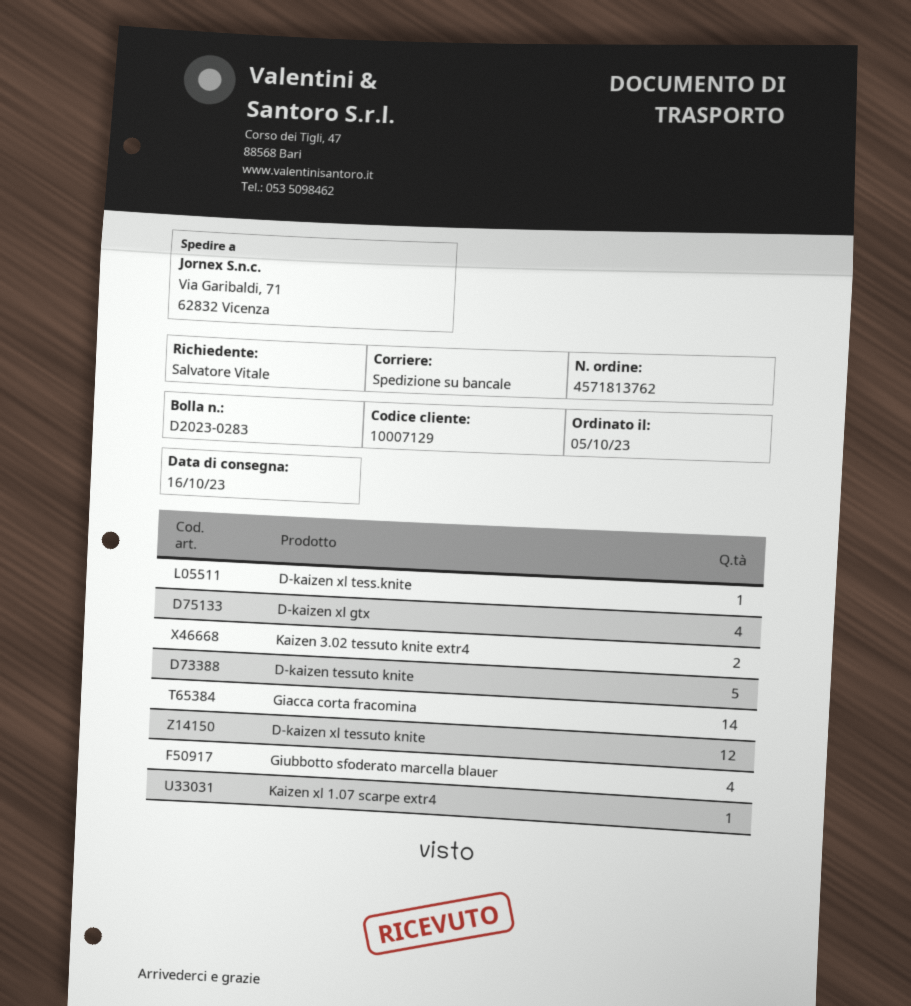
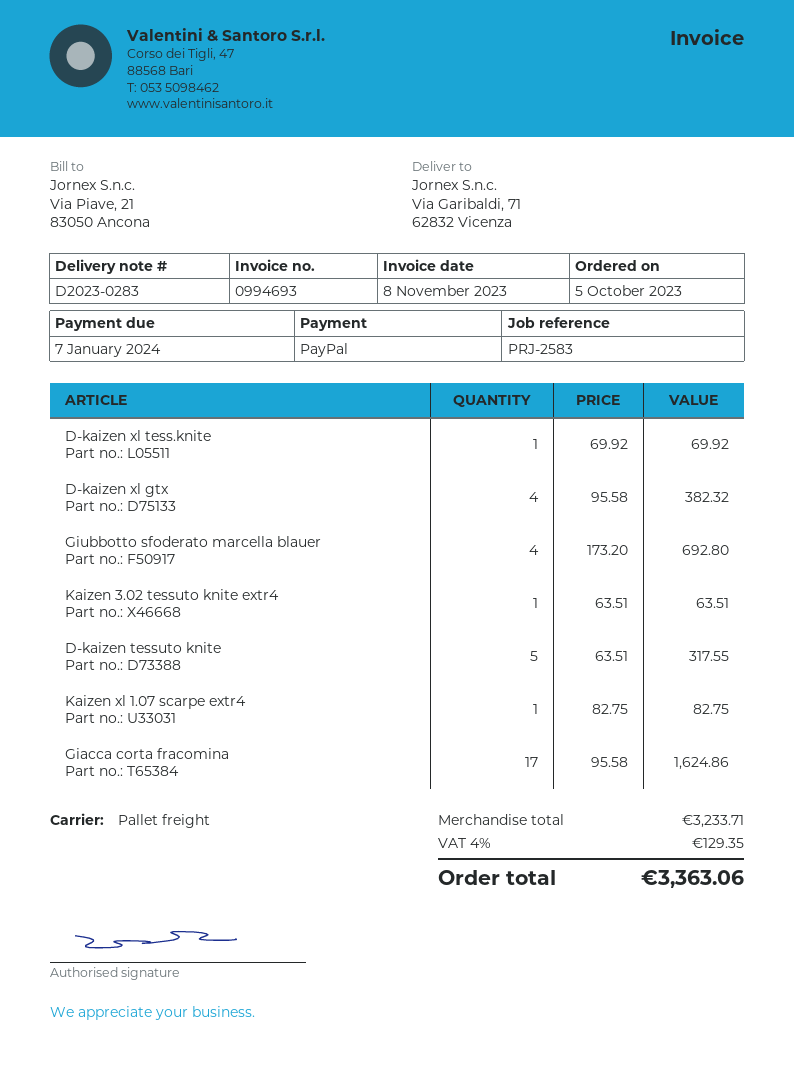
Kaizen 3.02 tessuto knite extr4: 2 -> 1
Giacca corta fracomina: 14 -> 17
D-kaizen xl tessuto knite: 12 -> none

